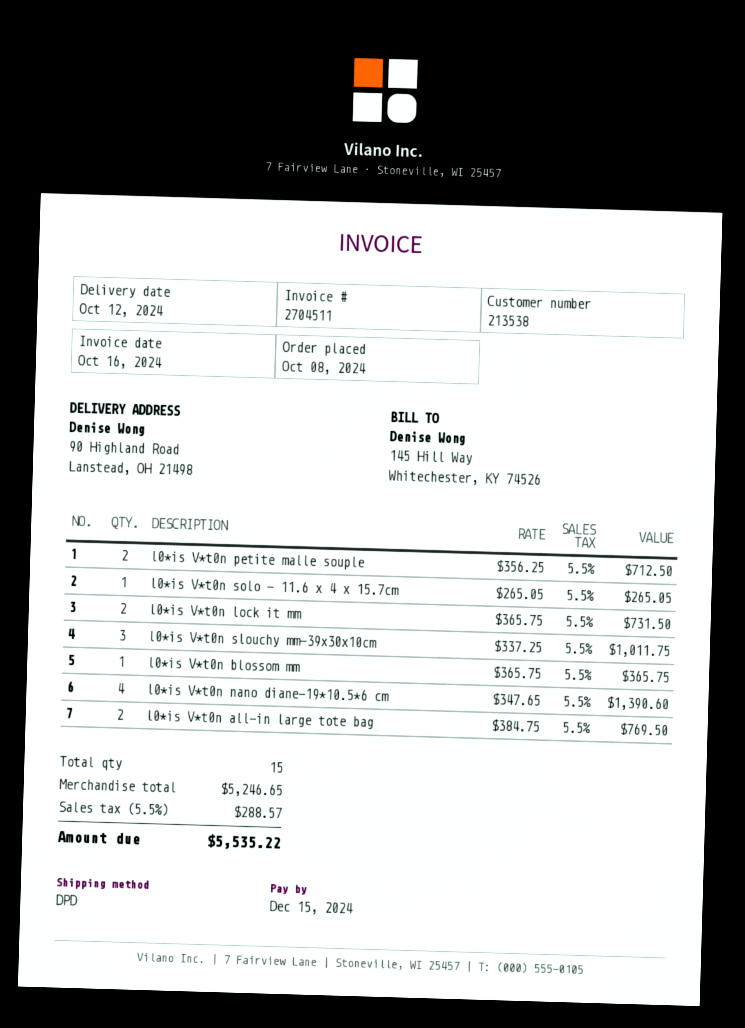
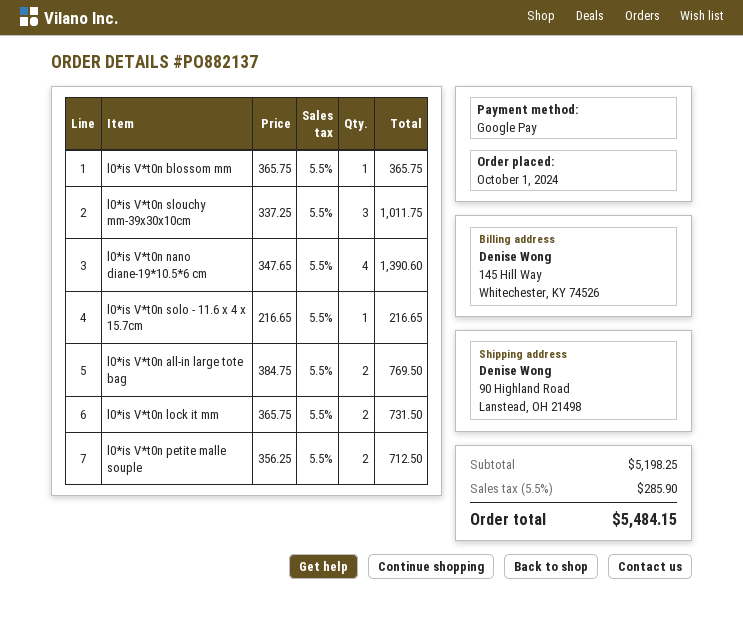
order date: 2024-10-08 -> 2024-10-01
l0*is V*t0n solo - 11.6 x 4 x 15.7cm: 1 x 265.05 = 265.05 -> 1 x 216.65 = 216.65
subtotal: 5246.65 -> 5198.25
tax: 5.5% = 288.57 -> 5.5% = 285.90
total: 5535.22 -> 5484.15

